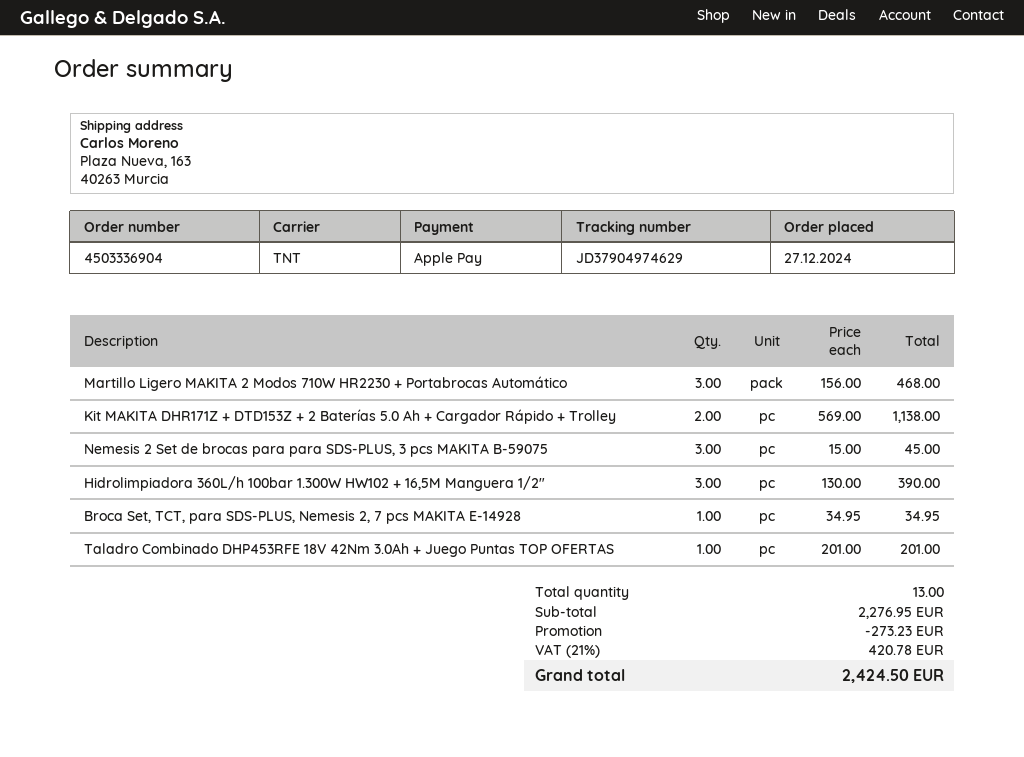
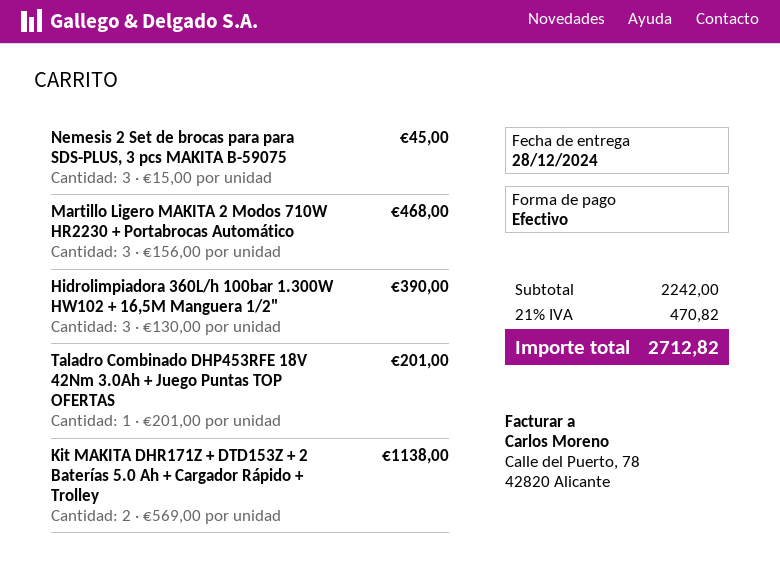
payment method: Apple Pay -> cash
Broca Set, TCT, para SDS-PLUS, Nemesis 2, 7 pcs MAKITA E-14928: 1 x 34.95 = 34.95 -> none
subtotal: 2276.95 -> 2242.00
discount: 273.23 -> none
tax: 21% = 420.78 -> 21% = 470.82
total: 2424.50 -> 2712.82

